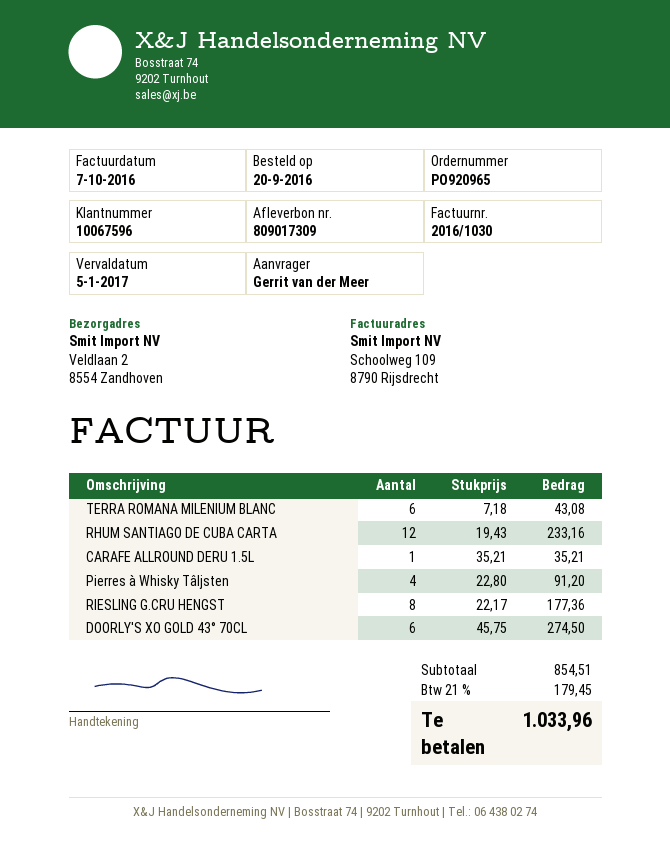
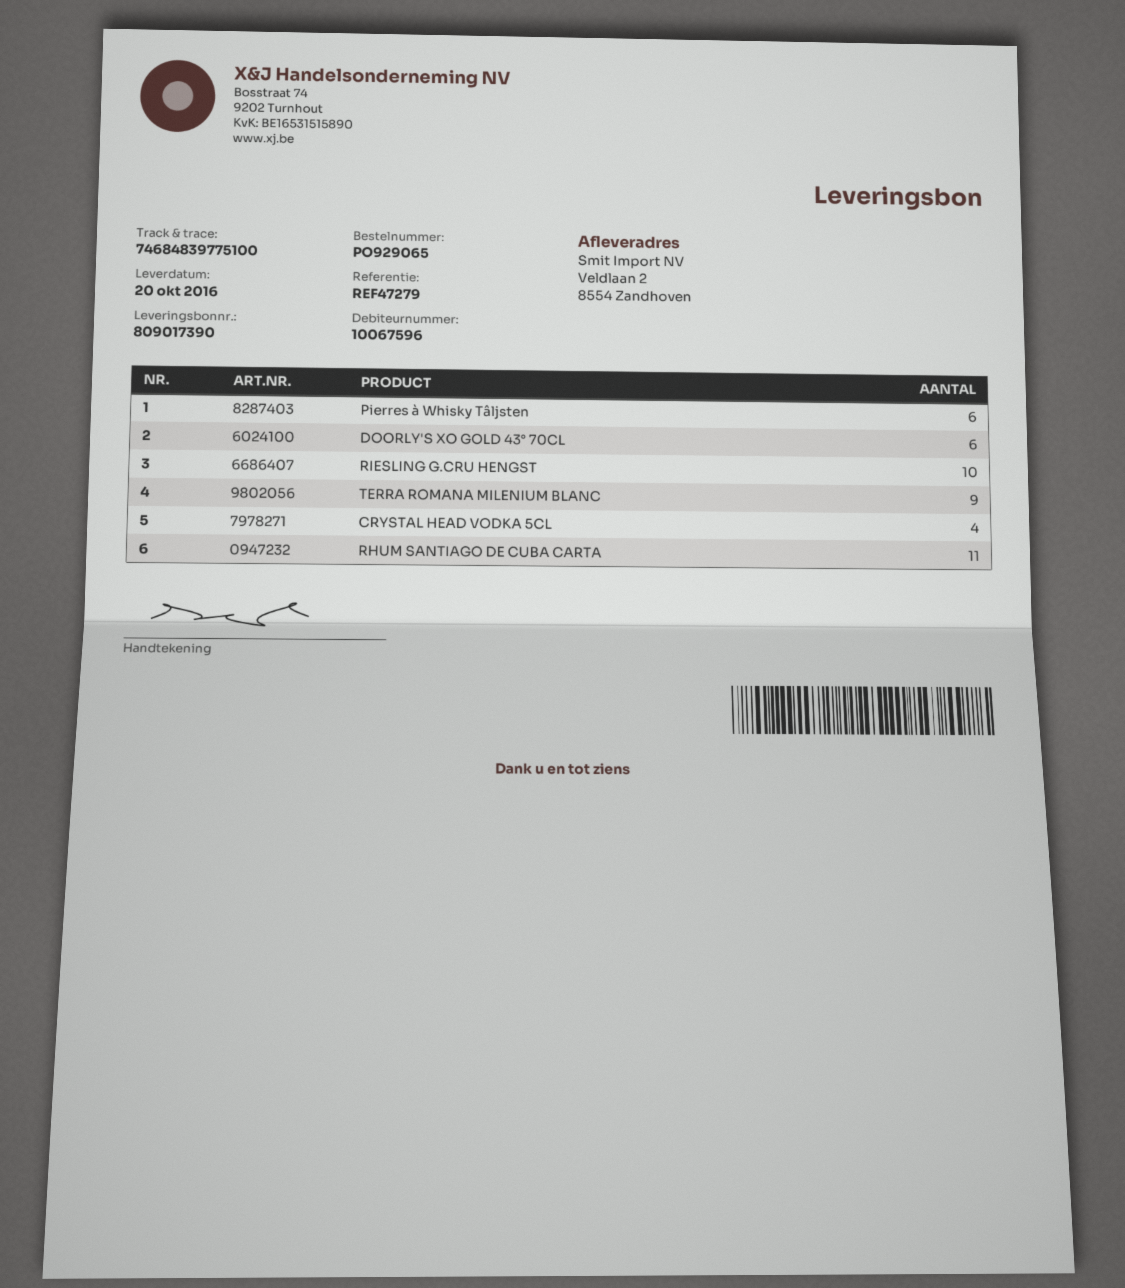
order number: PO920965 -> PO929065
delivery note number: 809017309 -> 809017390
TERRA ROMANA MILENIUM BLANC: 6 -> 9
RHUM SANTIAGO DE CUBA CARTA: 12 -> 11
CARAFE ALLROUND DERU 1.5L: 1 -> none
Pierres à Whisky Tâljsten: 4 -> 6
RIESLING G.CRU HENGST: 8 -> 10
CRYSTAL HEAD VODKA 5CL: none -> 4

